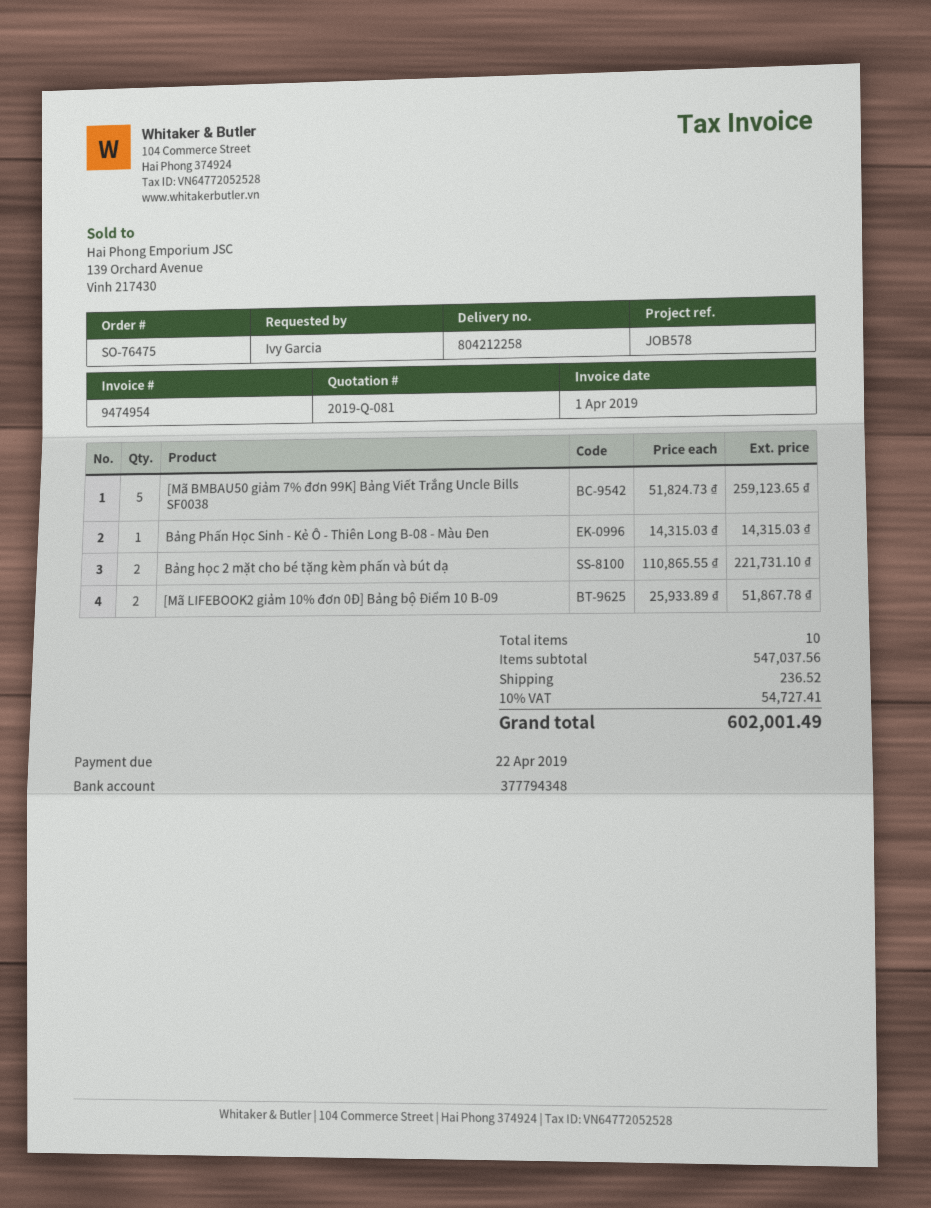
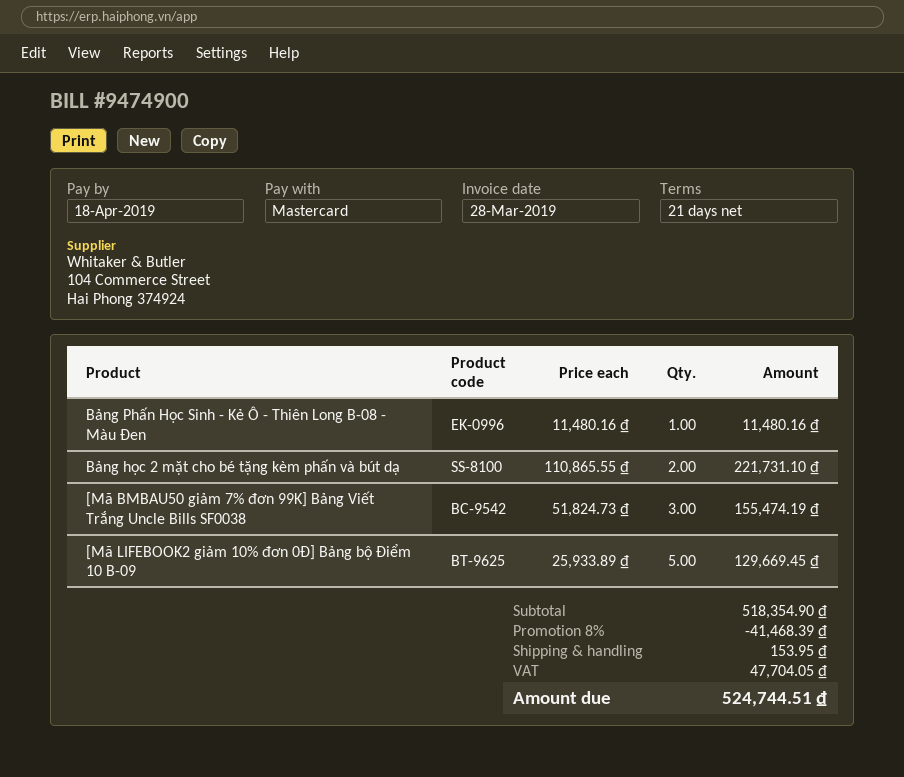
invoice number: 9474954 -> 9474900
invoice date: 2019-04-01 -> 2019-03-28
due date: 2019-04-22 -> 2019-04-18
[Mã BMBAU50 giảm 7% đơn 99K] Bảng Viết Trắng Uncle Bills SF0038: 5 x 51824.73 = 259123.65 -> 3 x 51824.73 = 155474.19
Bảng Phấn Học Sinh - Kẻ Ô - Thiên Long B-08 - Màu Đen: 1 x 14315.03 = 14315.03 -> 1 x 11480.16 = 11480.16
[Mã LIFEBOOK2 giảm 10% đơn 0Đ] Bảng bộ Điểm 10 B-09: 2 x 25933.89 = 51867.78 -> 5 x 25933.89 = 129669.45
subtotal: 547037.56 -> 518354.90
discount: none -> 8% = 41468.39
shipping: 236.52 -> 153.95
tax: 54727.41 -> 47704.05
total: 602001.49 -> 524744.51

